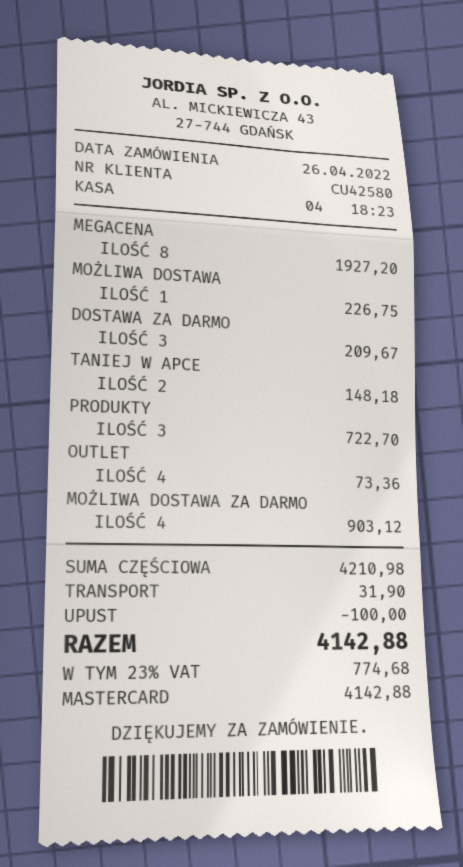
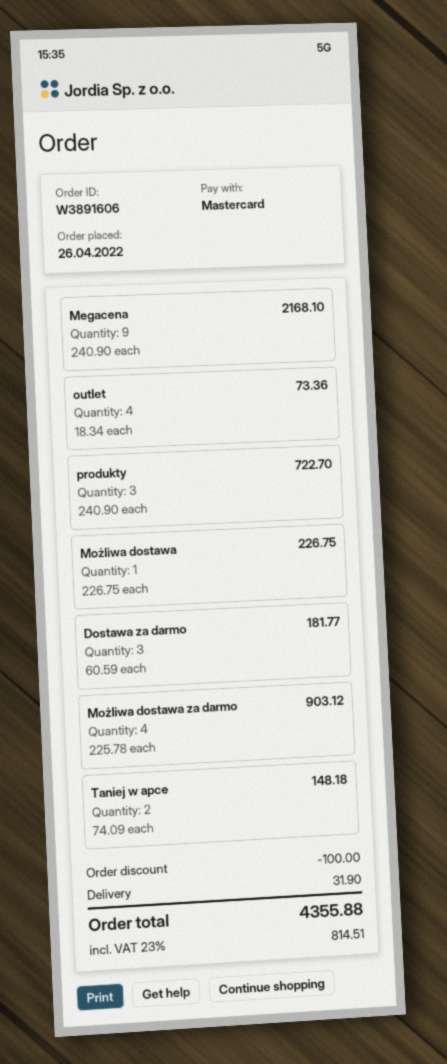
MEGACENA: 8 for 1927.20 -> 9 for 2168.10
DOSTAWA ZA DARMO: 3 for 209.67 -> 3 for 181.77
tax: 23% = 774.68 -> 23% = 814.51
total: 4142.88 -> 4355.88

